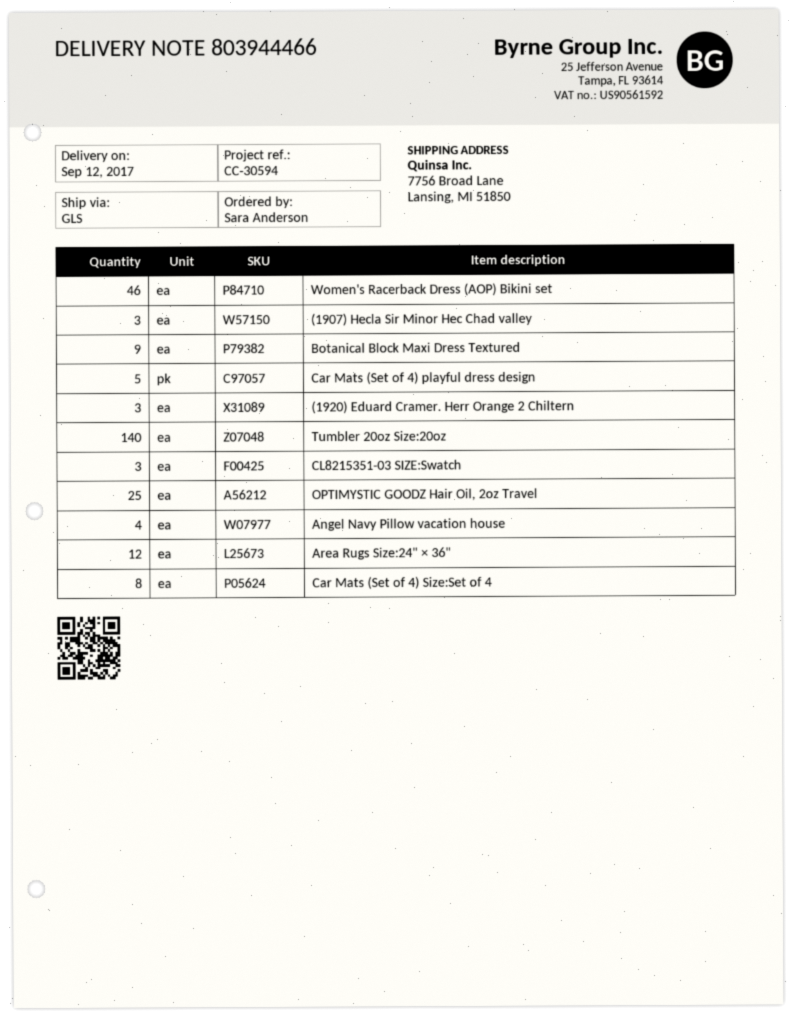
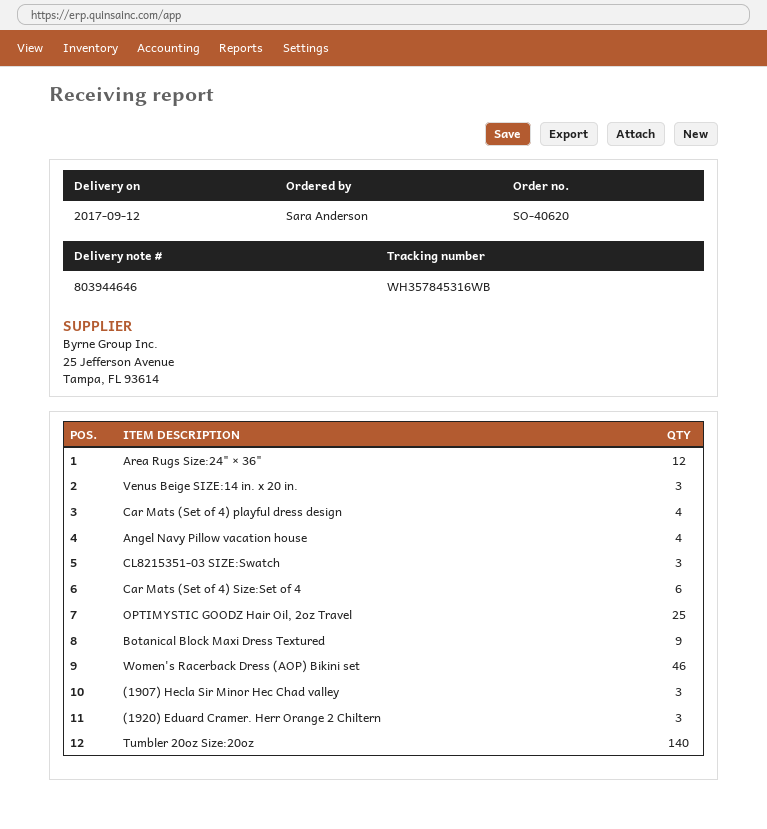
delivery note number: 803944466 -> 803944646
Car Mats (Set of 4) playful dress design: 5 -> 4
Car Mats (Set of 4) Size:Set of 4: 8 -> 6
Venus Beige SIZE:14 in. x 20 in.: none -> 3

